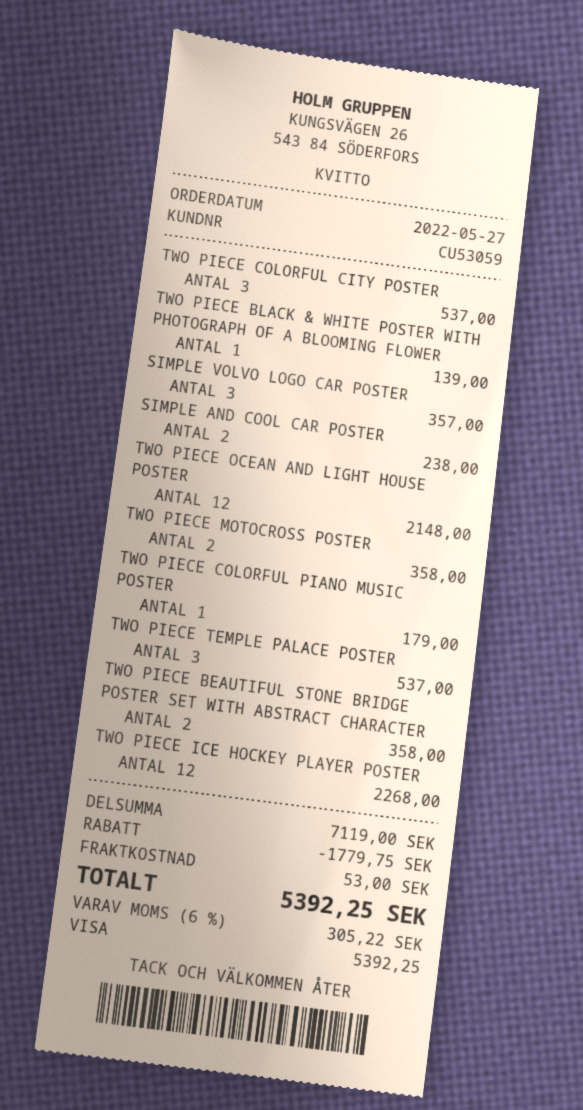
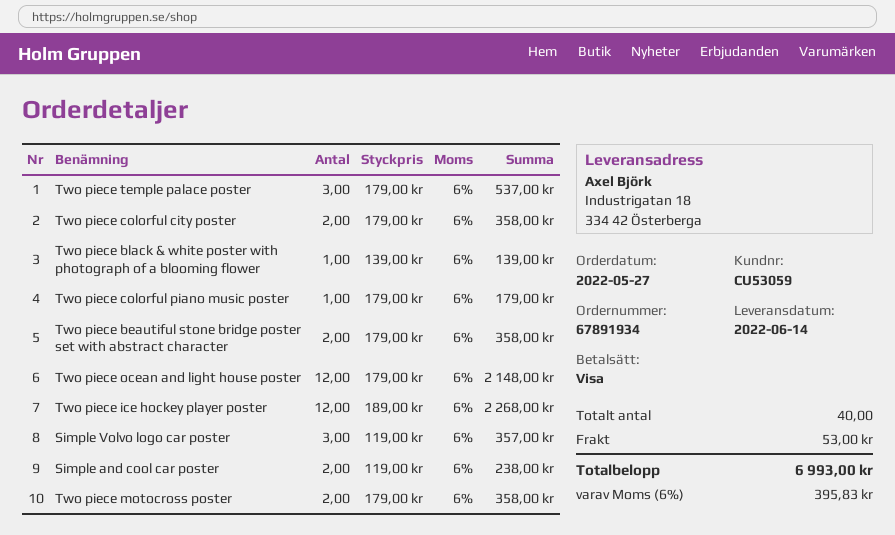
TWO PIECE COLORFUL CITY POSTER: 3 for 537.00 -> 2 for 358.00
discount: 1779.75 -> none
tax: 6% = 305.22 -> 6% = 395.83
total: 5392.25 -> 6993.00

